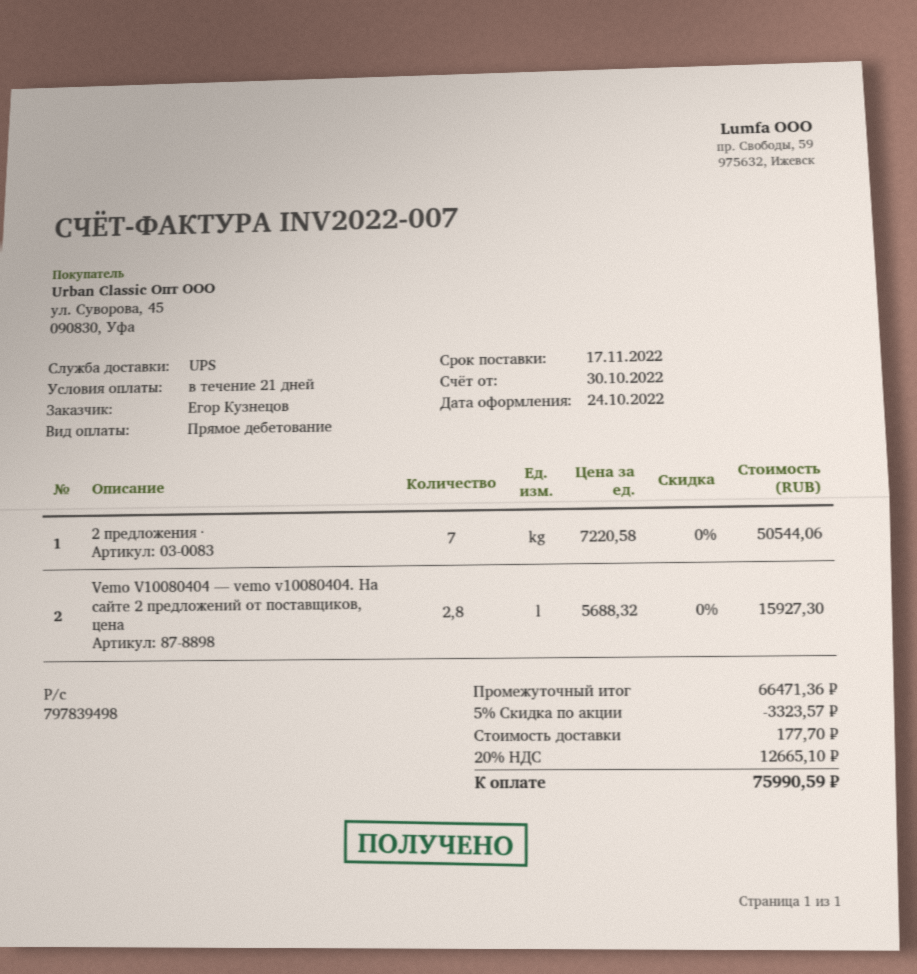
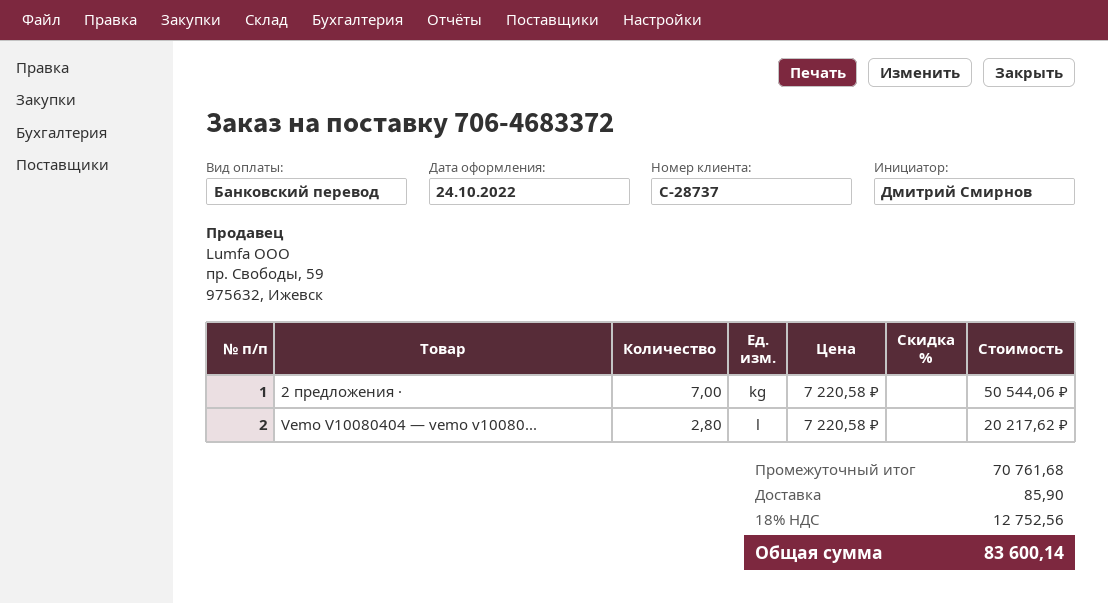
ordered by: Егор Кузнецов -> Дмитрий Смирнов
payment method: direct debit -> bank transfer
Vemo V10080404 — vemo v10080404. На сайте 2 предложений от поставщиков, цена: 2.8 x 5688.32 = 15927.30 -> 2.8 x 7220.58 = 20217.62
subtotal: 66471.36 -> 70761.68
discount: 5% = 3323.57 -> none
shipping: 177.70 -> 85.90
tax: 20% = 12665.10 -> 18% = 12752.56
total: 75990.59 -> 83600.14

